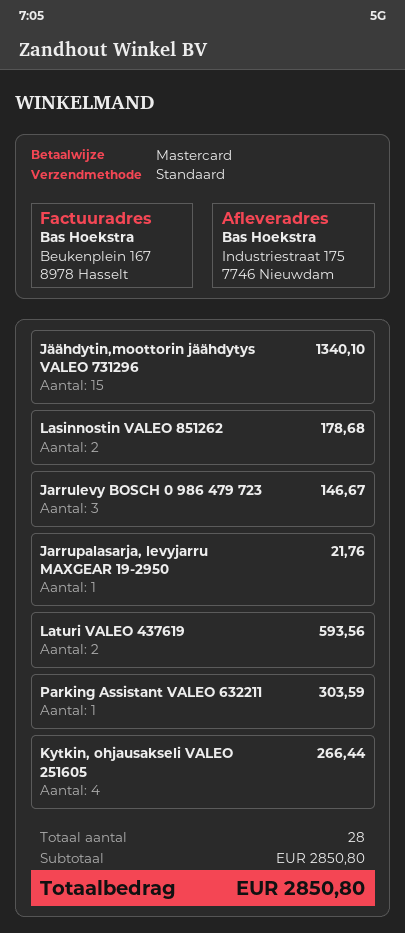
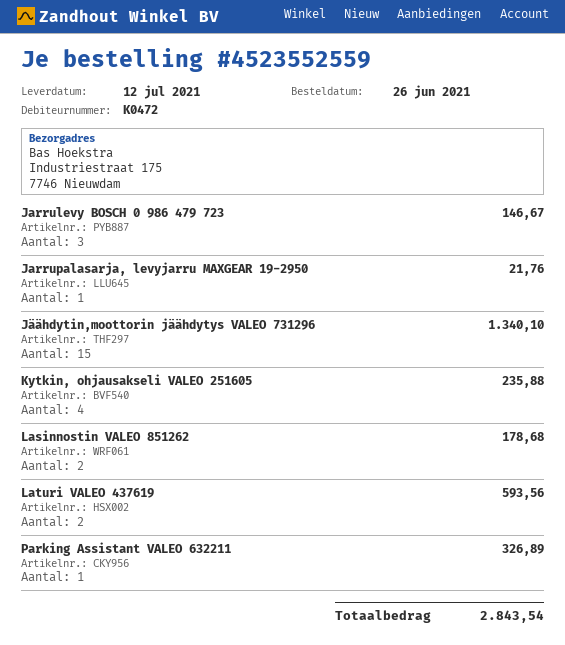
Parking Assistant VALEO 632211: 1 for 303.59 -> 1 for 326.89
Kytkin, ohjausakseli VALEO 251605: 4 for 266.44 -> 4 for 235.88
total: 2850.80 -> 2843.54

